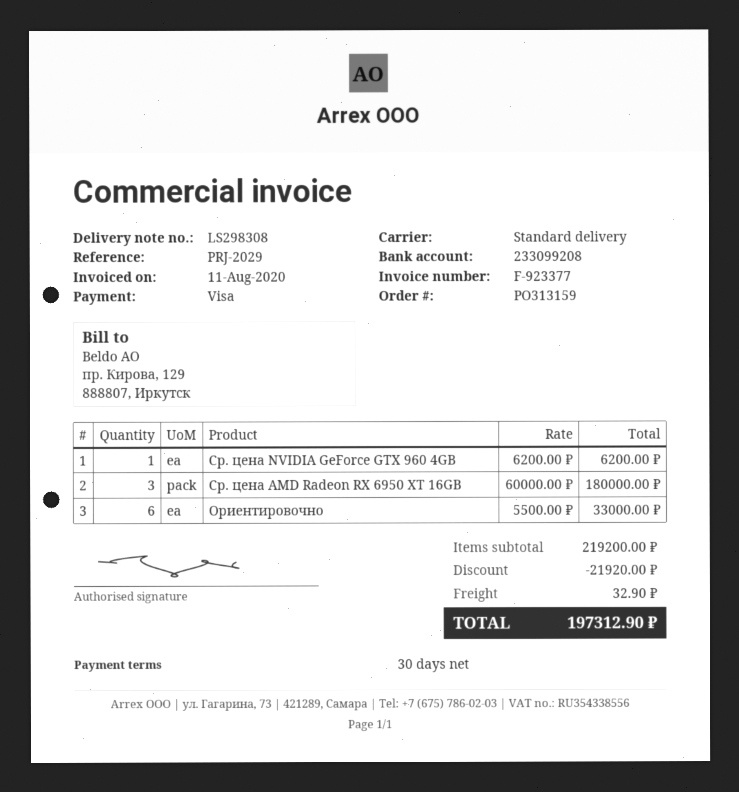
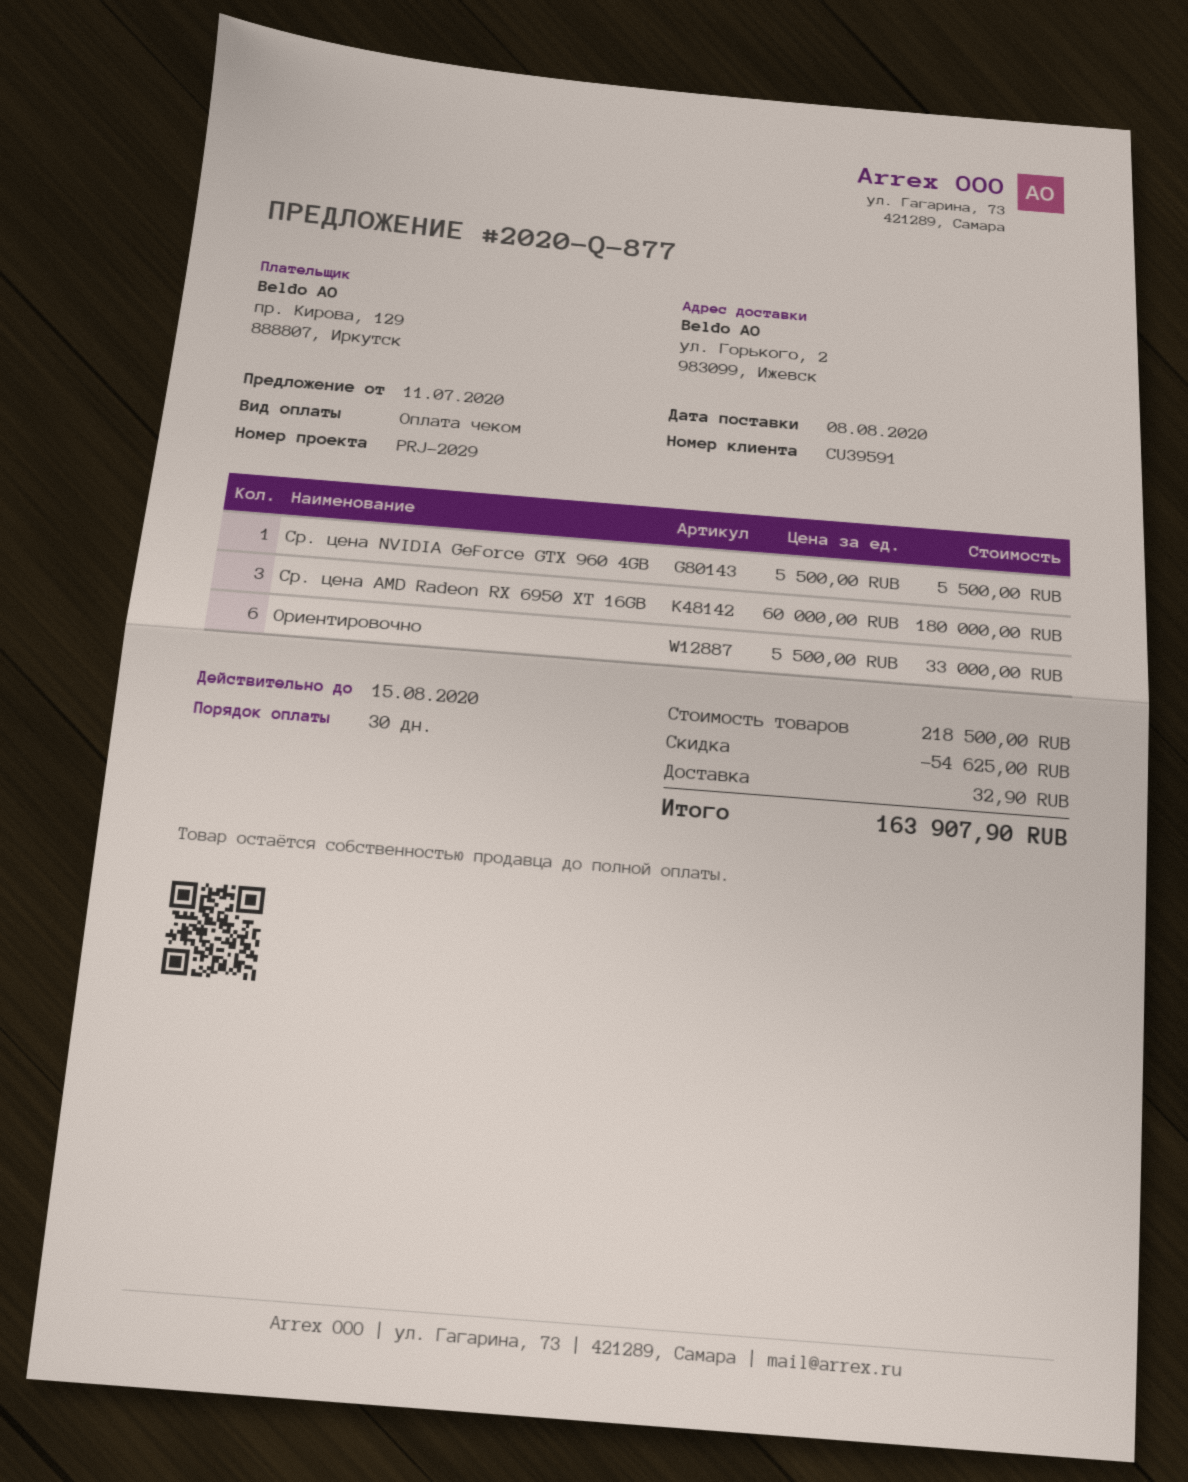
payment method: Visa -> cheque
Ср. цена NVIDIA GeForce GTX 960 4GB: 1 x 6200.00 = 6200.00 -> 1 x 5500.00 = 5500.00
subtotal: 219200.00 -> 218500.00
discount: 21920.00 -> 54625.00
total: 197312.90 -> 163907.90

